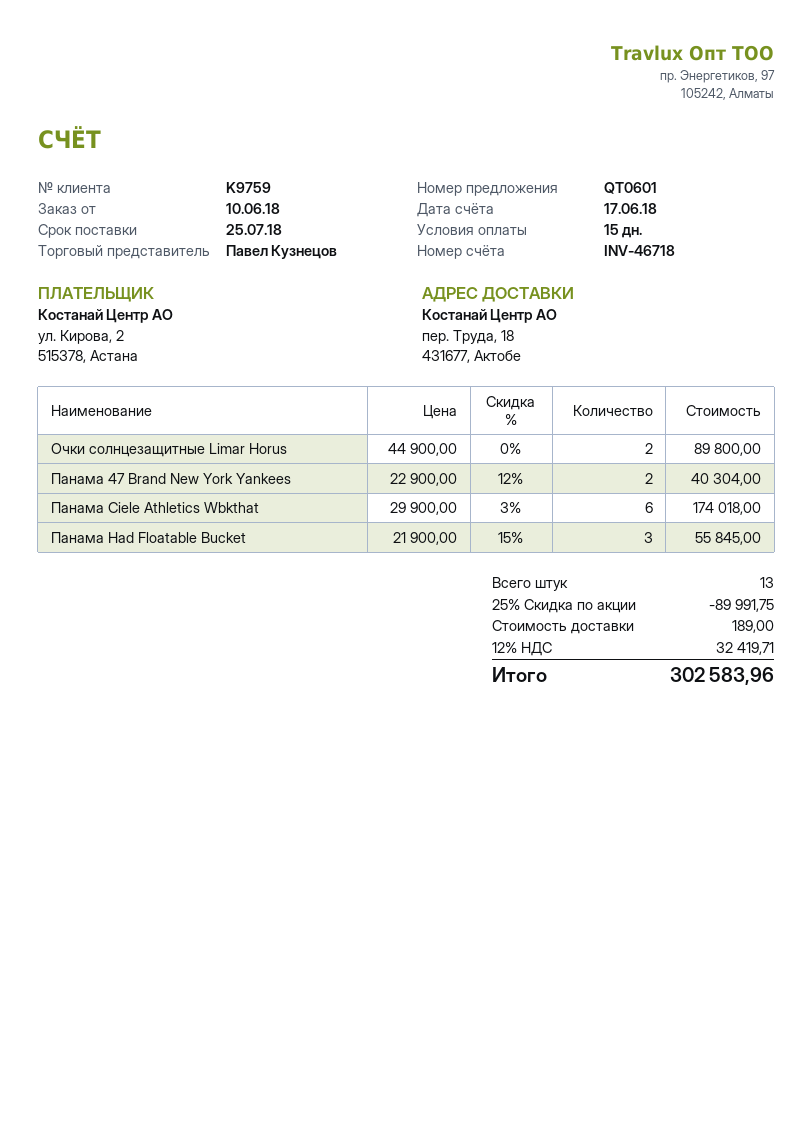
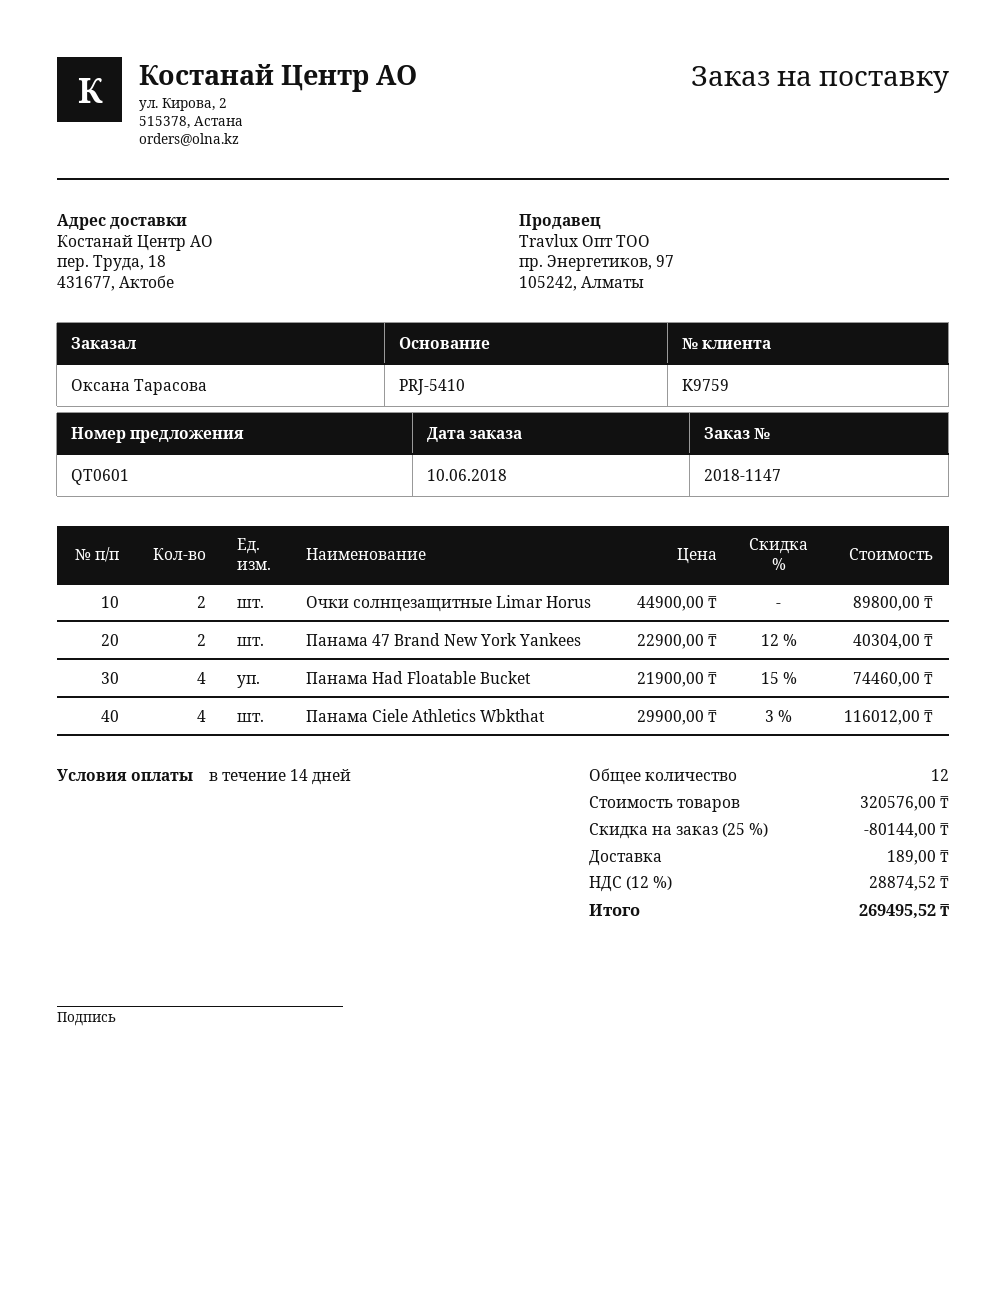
payment terms: 15 days -> 14 days
Панама Ciele Athletics Wbkthat: 6 x 29900.00 - 3% = 174018.00 -> 4 x 29900.00 - 3% = 116012.00
Панама Had Floatable Bucket: 3 x 21900.00 - 15% = 55845.00 -> 4 x 21900.00 - 15% = 74460.00
total quantity: 13 -> 12
discount: 25% = 89991.75 -> 25% = 80144.00
tax: 12% = 32419.71 -> 12% = 28874.52
total: 302583.96 -> 269495.52

